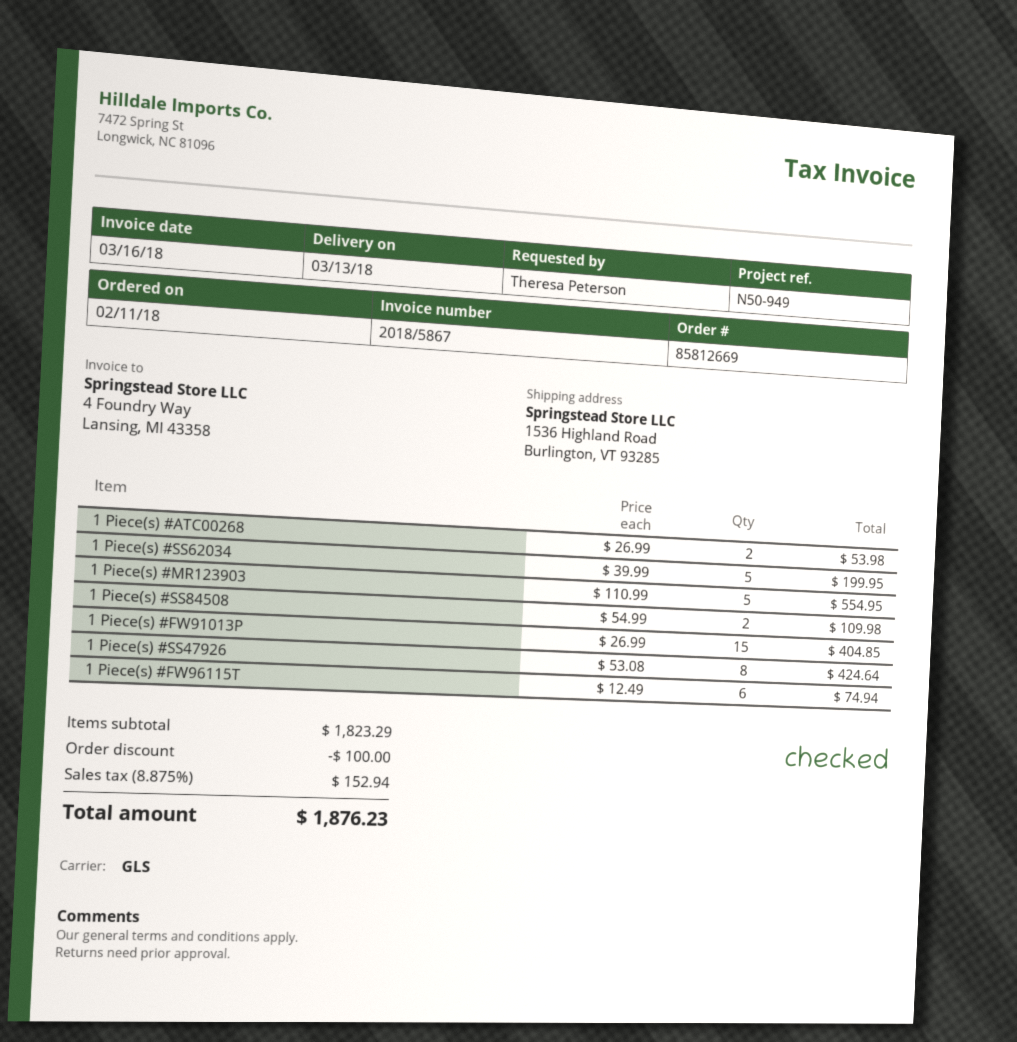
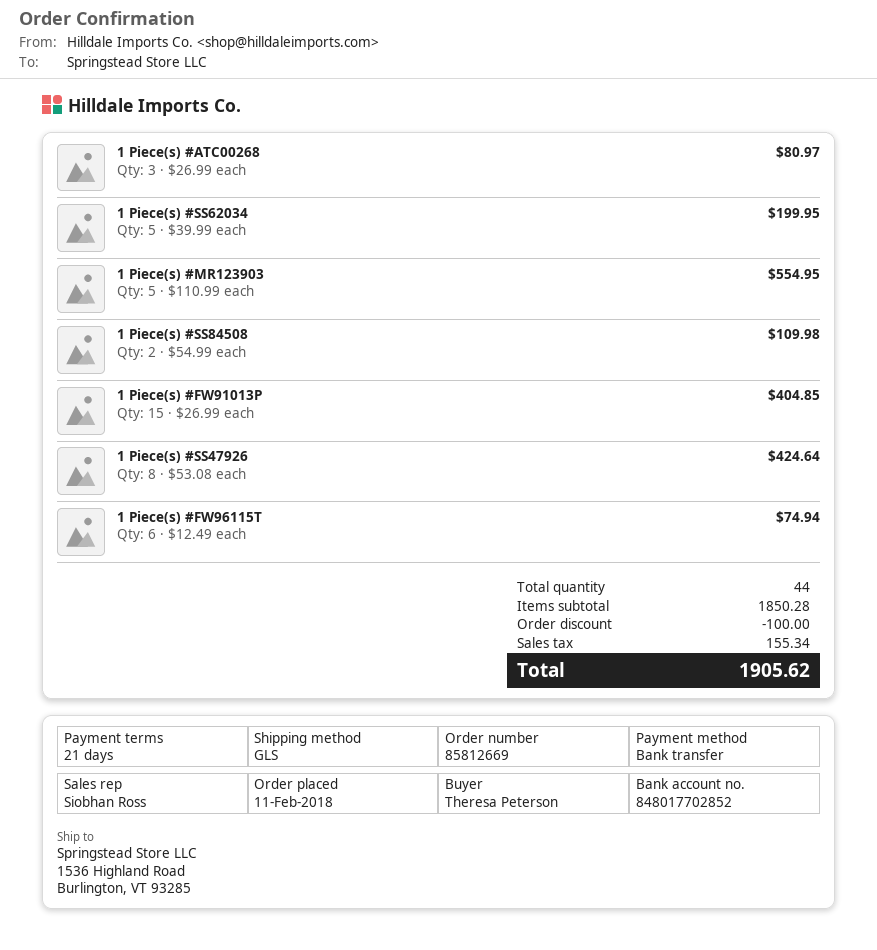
1 Piece(s) #ATC00268: 2 x 26.99 = 53.98 -> 3 x 26.99 = 80.97
subtotal: 1823.29 -> 1850.28
tax: 152.94 -> 155.34
total: 1876.23 -> 1905.62

